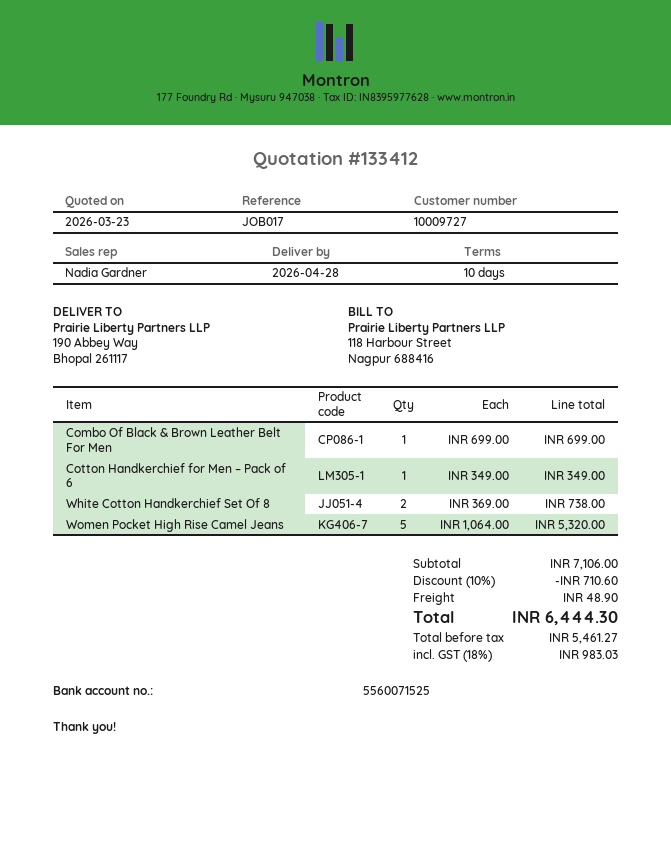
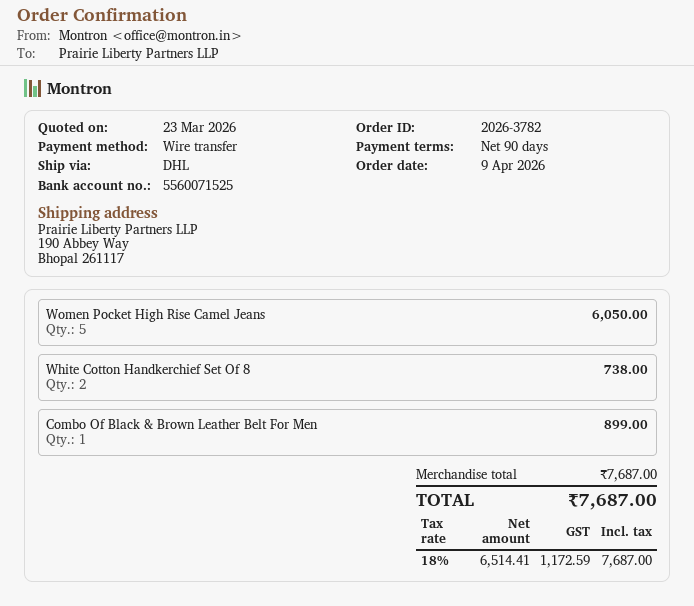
payment terms: 10 days -> 90 days
Combo Of Black & Brown Leather Belt For Men: 1 for 699.00 -> 1 for 899.00
Cotton Handkerchief for Men – Pack of 6: 1 for 349.00 -> none
Women Pocket High Rise Camel Jeans: 5 for 5320.00 -> 5 for 6050.00
subtotal: 7106.00 -> 7687.00
discount: 10% = 710.60 -> none
shipping: 48.90 -> none
net: 5461.27 -> 6514.41
tax: 18% = 983.03 -> 18% = 1172.59
total: 6444.30 -> 7687.00

